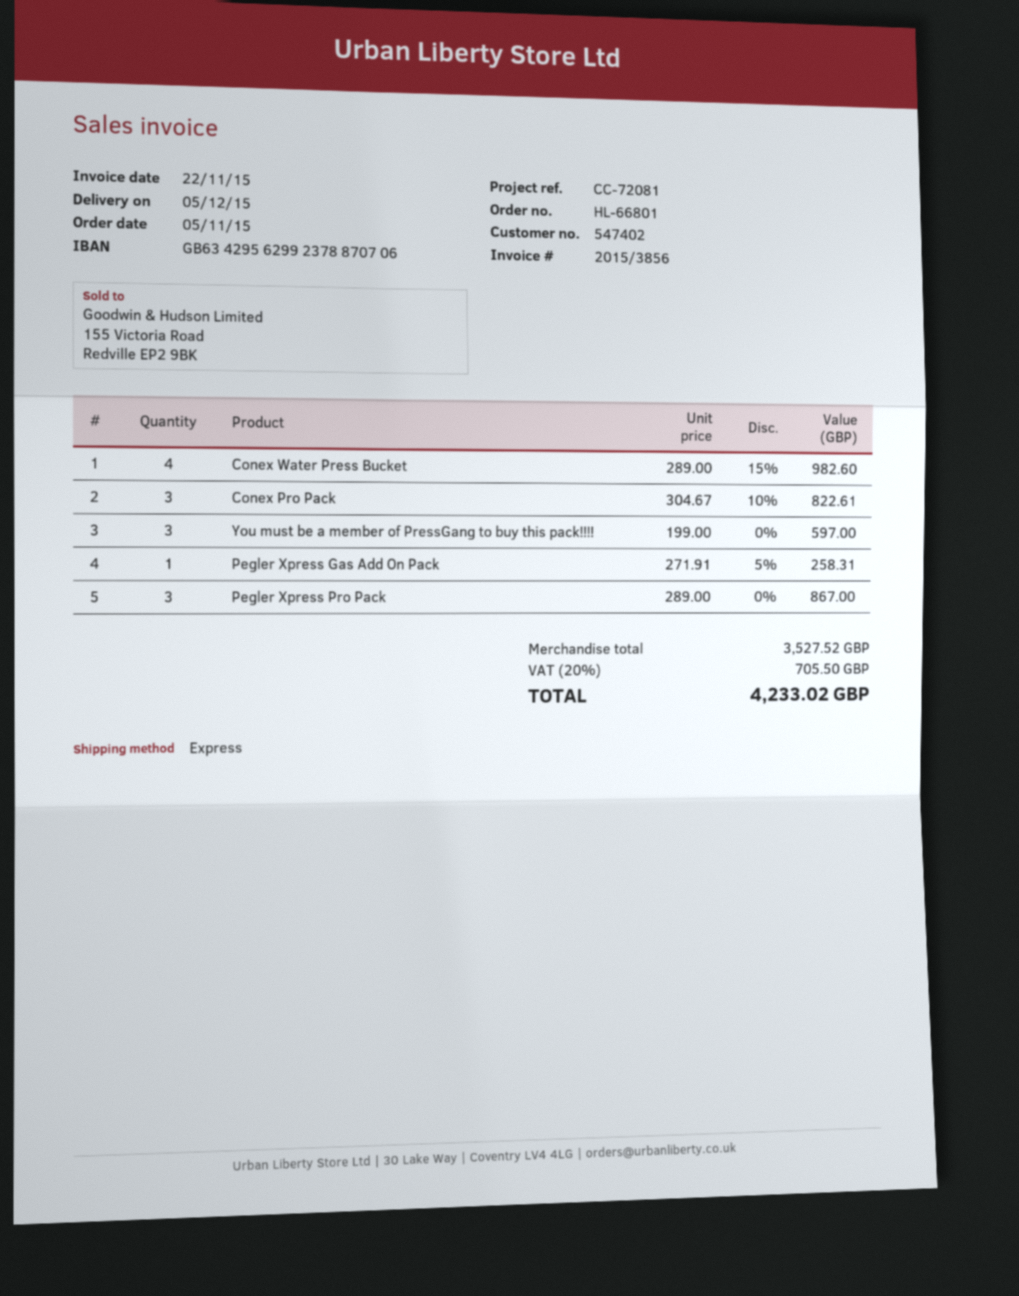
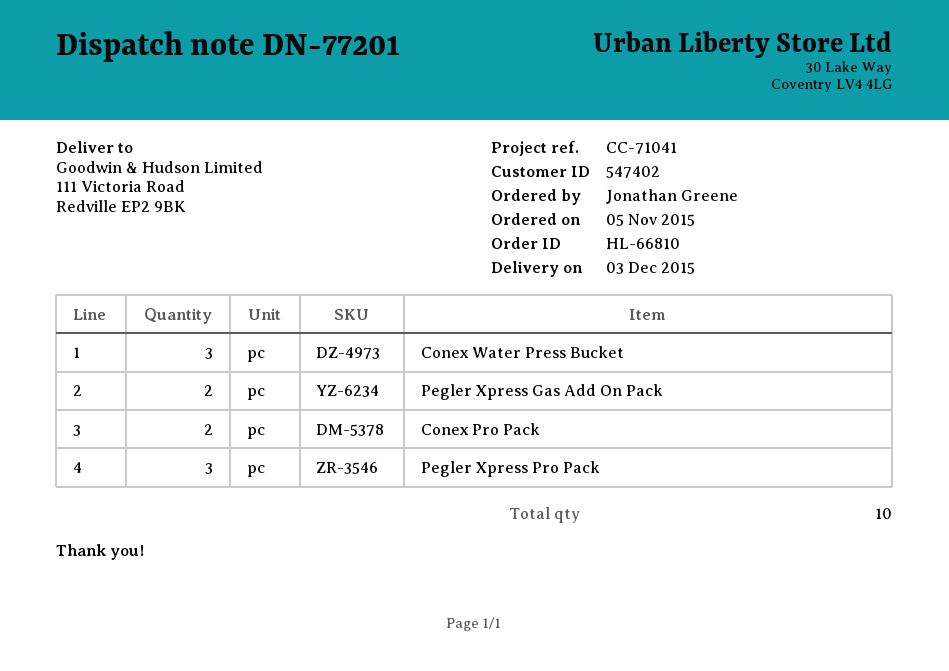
order number: HL-66801 -> HL-66810
delivery date: 2015-12-05 -> 2015-12-03
reference: CC-72081 -> CC-71041
Conex Water Press Bucket: 4 -> 3
Conex Pro Pack: 3 -> 2
You must be a member of PressGang to buy this pack!!!!: 3 -> none
Pegler Xpress Gas Add On Pack: 1 -> 2

